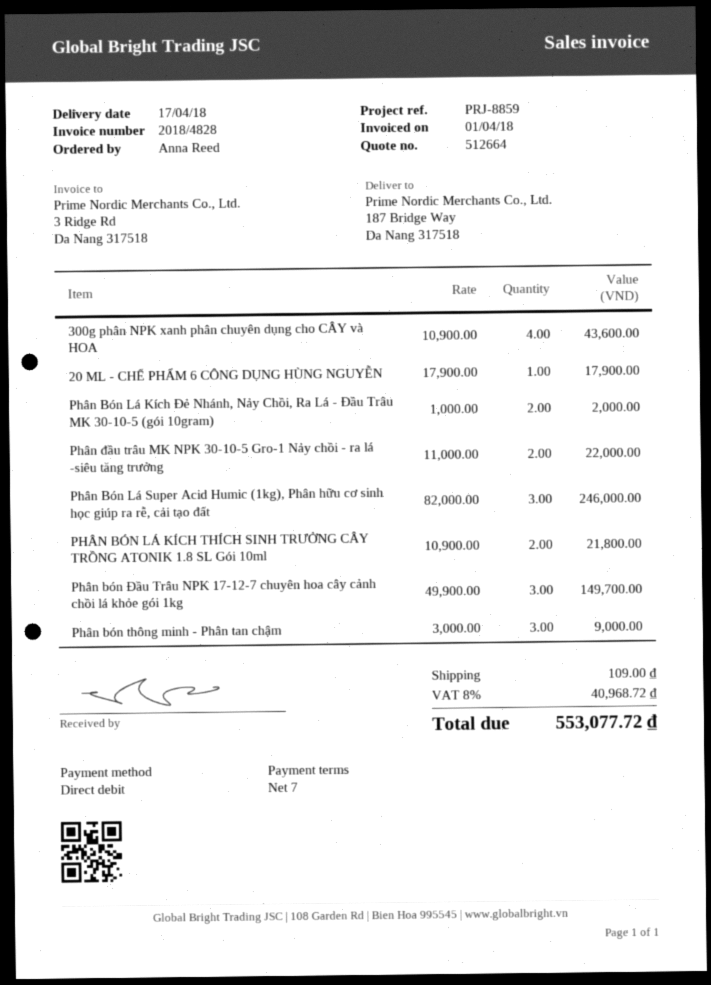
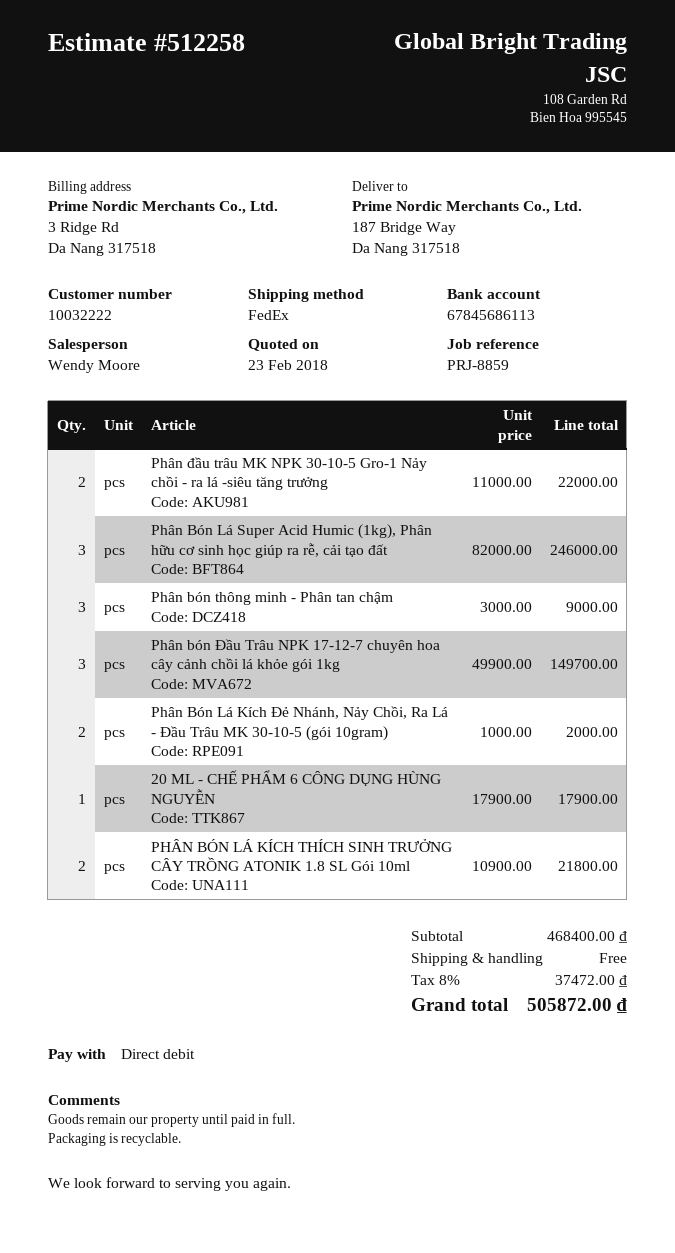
quote number: 512664 -> 512258
300g phân NPK xanh phân chuyên dụng cho CÂY và HOA: 4 x 10900.00 = 43600.00 -> none
shipping: 109.00 -> 0.00
tax: 8% = 40968.72 -> 8% = 37472.00
total: 553077.72 -> 505872.00

